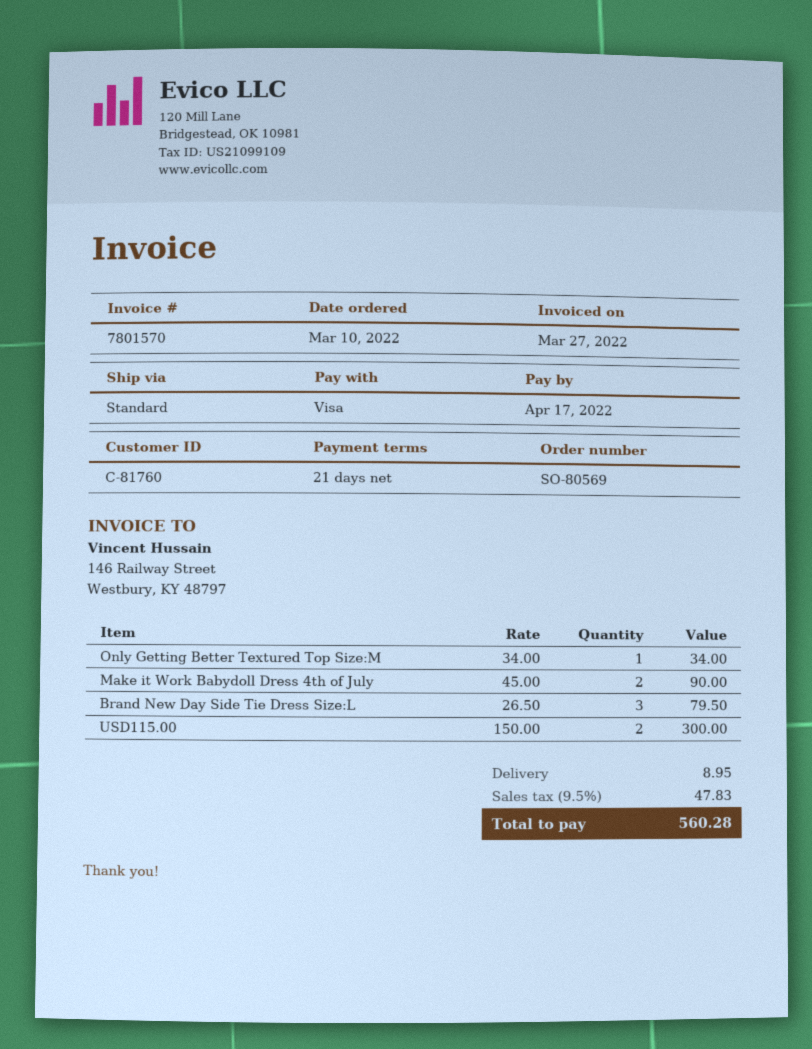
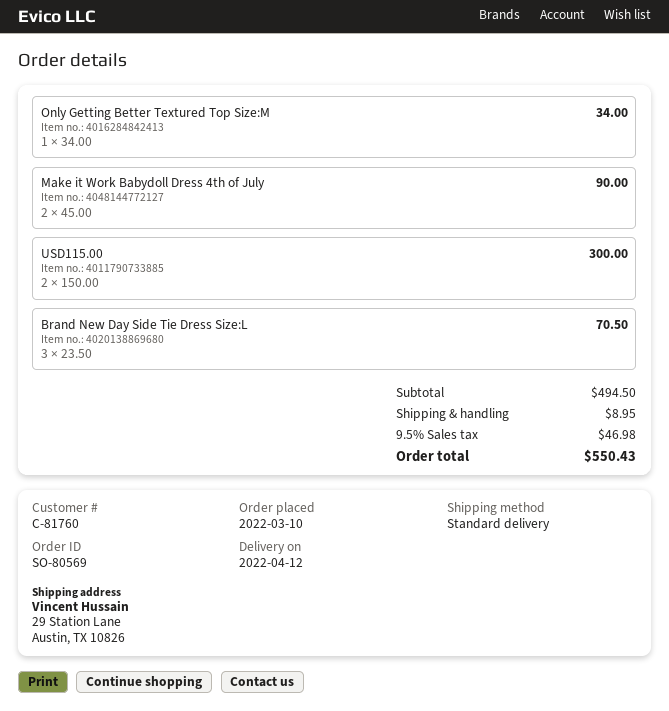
Brand New Day Side Tie Dress Size:L: 3 x 26.50 = 79.50 -> 3 x 23.50 = 70.50
tax: 9.5% = 47.83 -> 9.5% = 46.98
total: 560.28 -> 550.43

